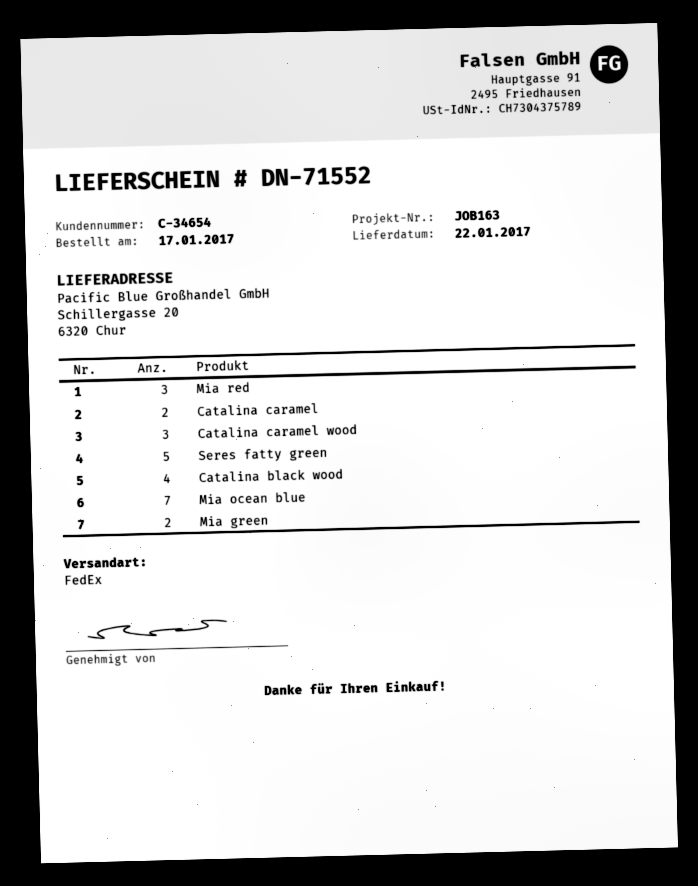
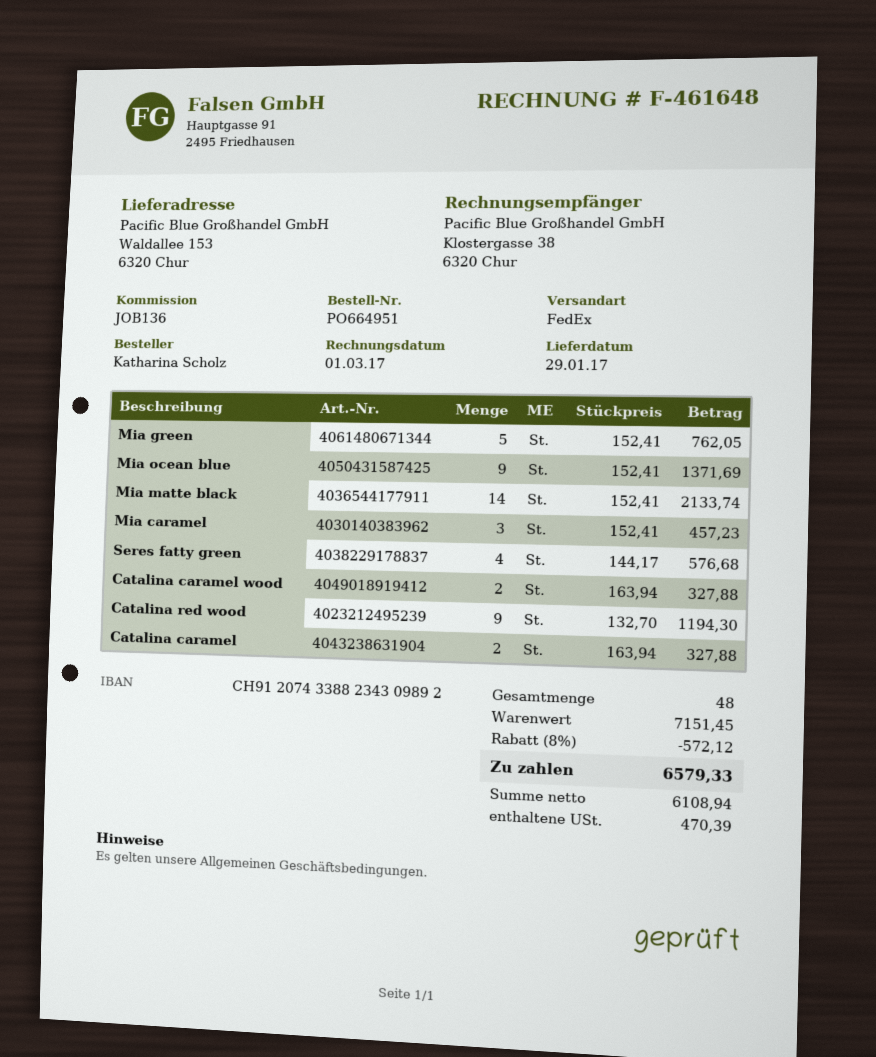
delivery date: 2017-01-22 -> 2017-01-29
reference: JOB163 -> JOB136
ship to: Schillergasse 20, 6320 Chur -> Waldallee 153, 6320 Chur
Mia red: 3 -> none
Catalina caramel wood: 3 -> 2
Seres fatty green: 5 -> 4
Catalina black wood: 4 -> none
Mia ocean blue: 7 -> 9
Mia green: 2 -> 5
Mia matte black: none -> 14
Mia caramel: none -> 3
Catalina red wood: none -> 9

